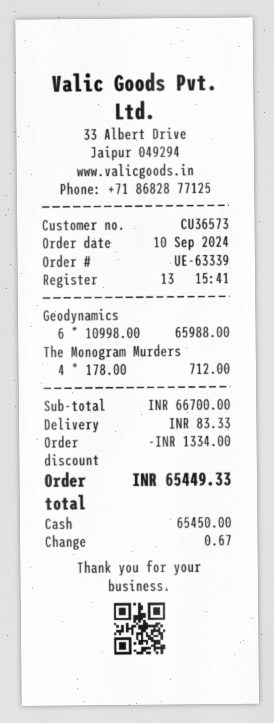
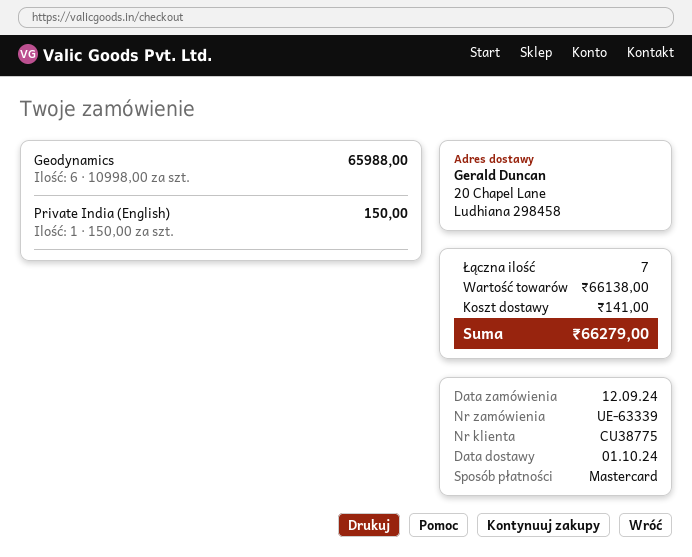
order date: 2024-09-10 -> 2024-09-12
customer number: CU36573 -> CU38775
payment method: cash -> Mastercard
The Monogram Murders: 4 x 178.00 = 712.00 -> none
Private India (English): none -> 1 x 150.00 = 150.00
subtotal: 66700.00 -> 66138.00
discount: 1334.00 -> none
shipping: 83.33 -> 141.00
total: 65449.33 -> 66279.00

